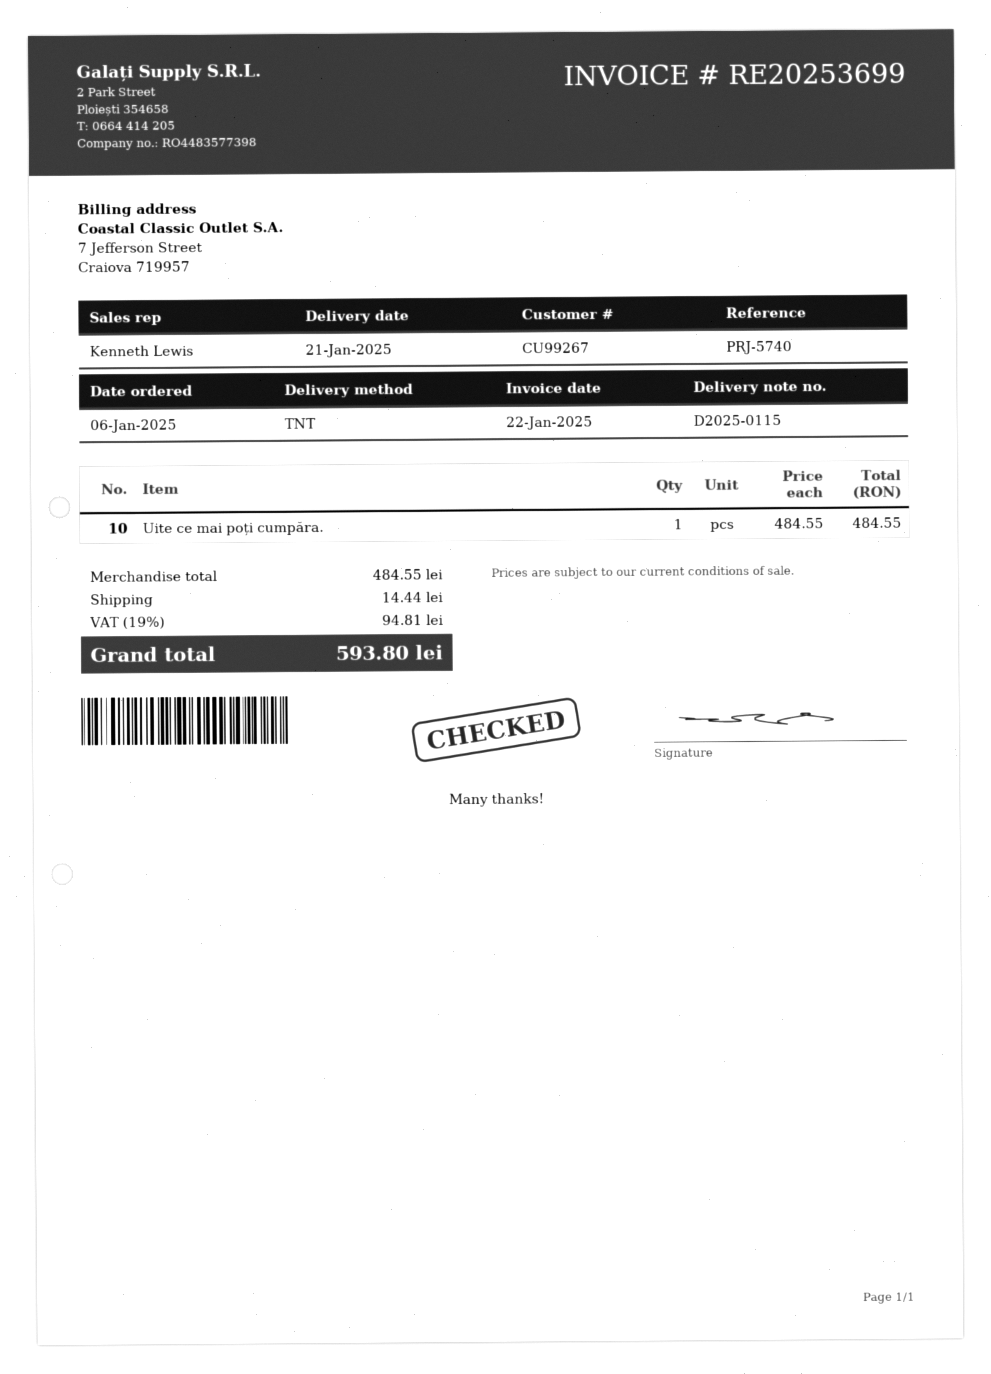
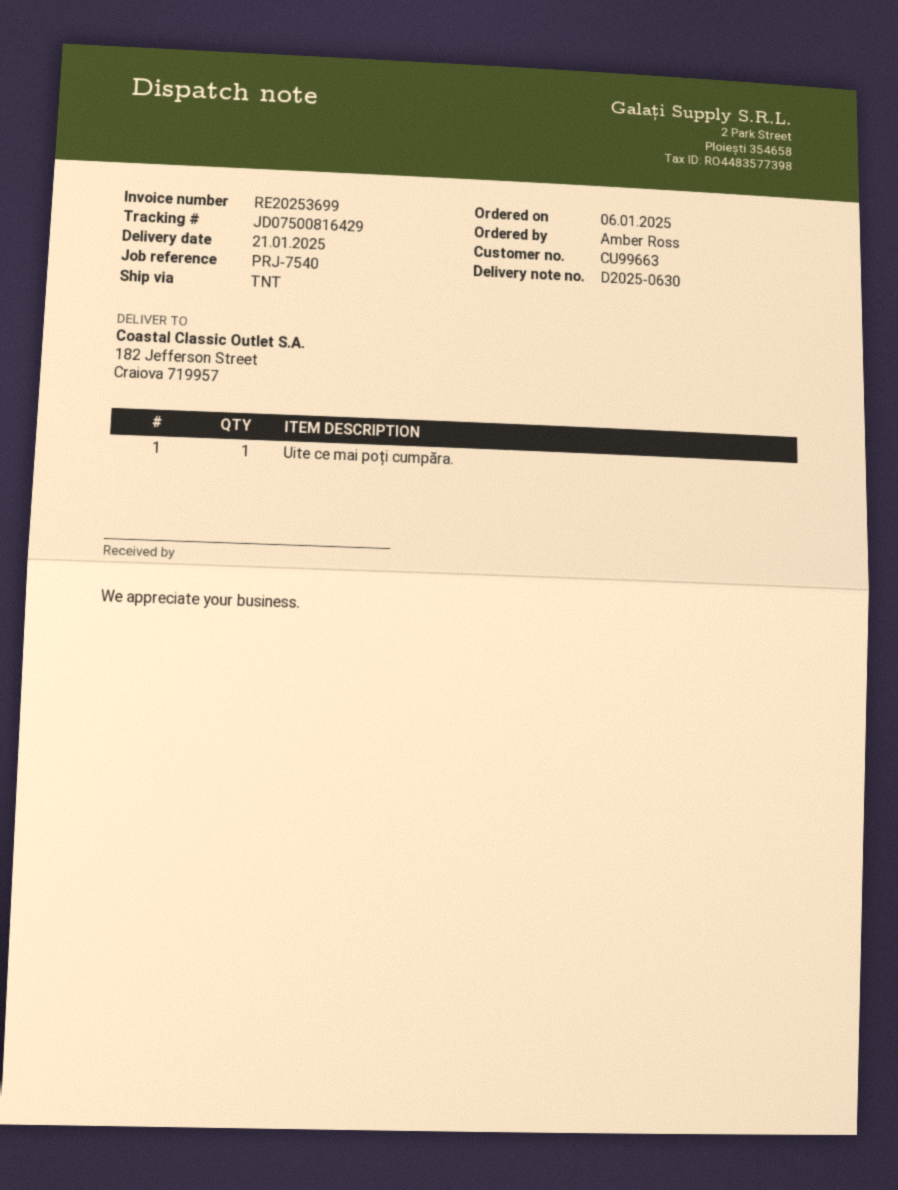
delivery note number: D2025-0115 -> D2025-0630
customer number: CU99267 -> CU99663
reference: PRJ-5740 -> PRJ-7540

